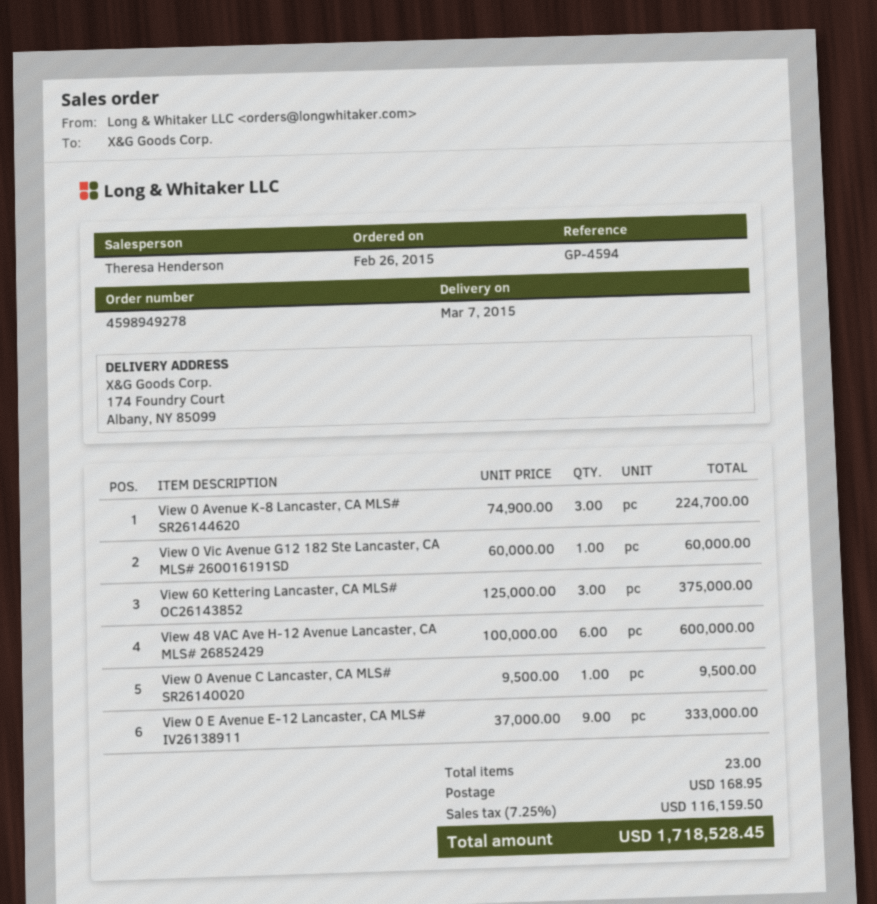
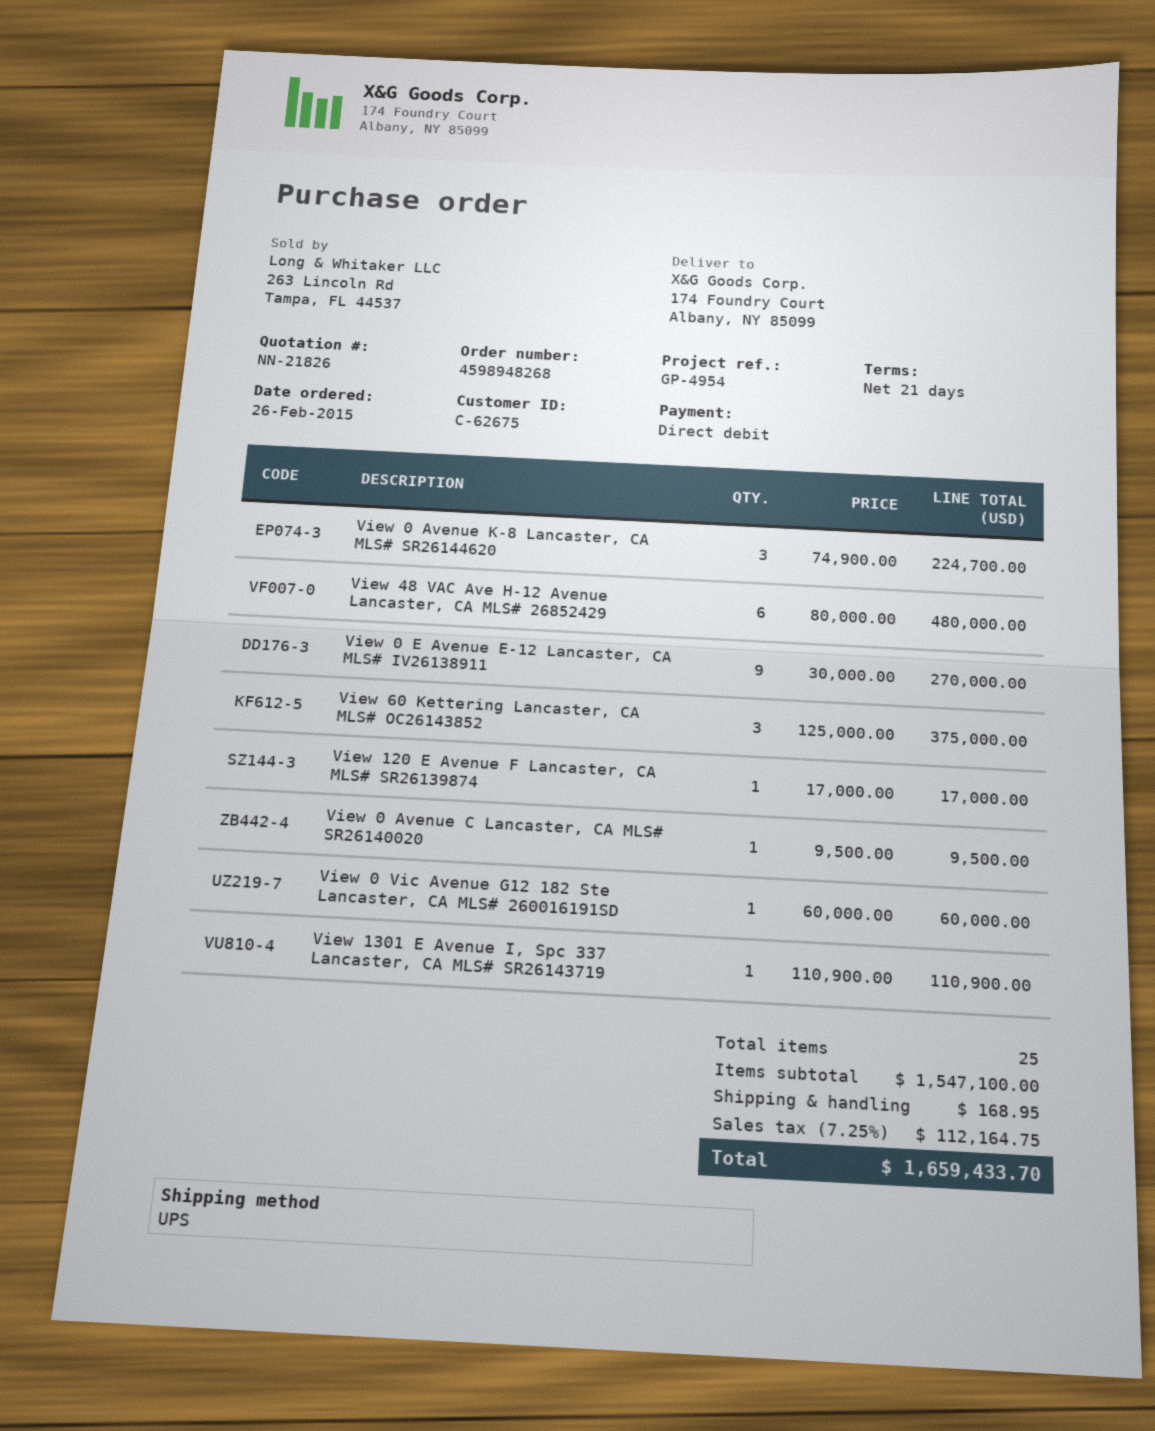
order number: 4598949278 -> 4598948268
reference: GP-4594 -> GP-4954
View 48 VAC Ave H-12 Avenue Lancaster, CA MLS# 26852429: 6 x 100000.00 = 600000.00 -> 6 x 80000.00 = 480000.00
View 0 E Avenue E-12 Lancaster, CA MLS# IV26138911: 9 x 37000.00 = 333000.00 -> 9 x 30000.00 = 270000.00
View 120 E Avenue F Lancaster, CA MLS# SR26139874: none -> 1 x 17000.00 = 17000.00
View 1301 E Avenue I, Spc 337 Lancaster, CA MLS# SR26143719: none -> 1 x 110900.00 = 110900.00
total quantity: 23 -> 25
tax: 7.25% = 116159.50 -> 7.25% = 112164.75
total: 1718528.45 -> 1659433.70

